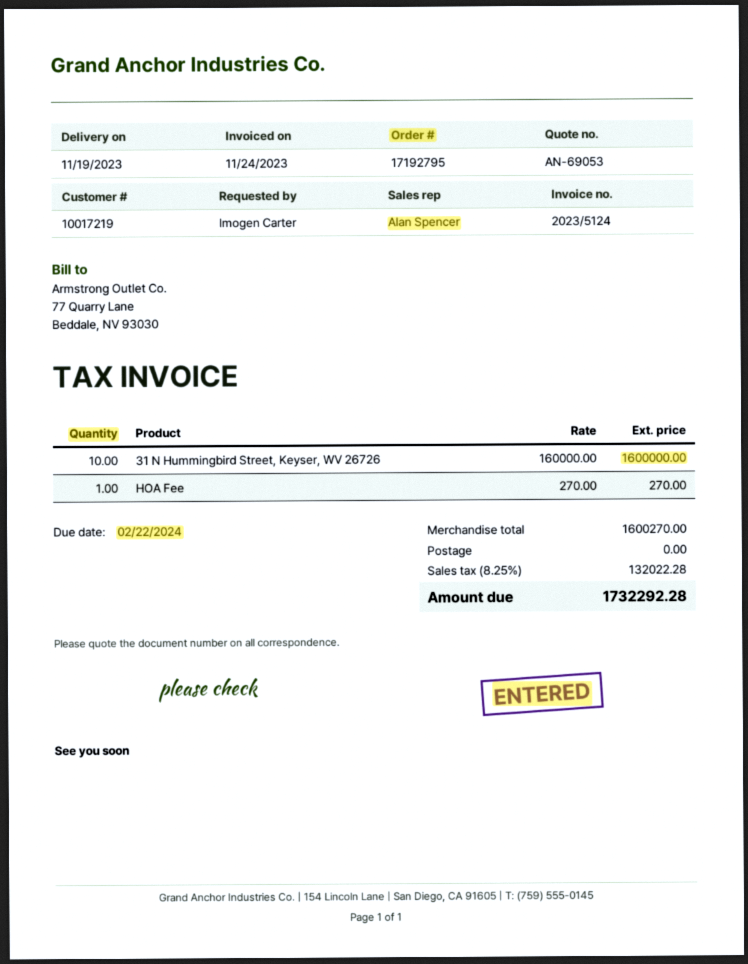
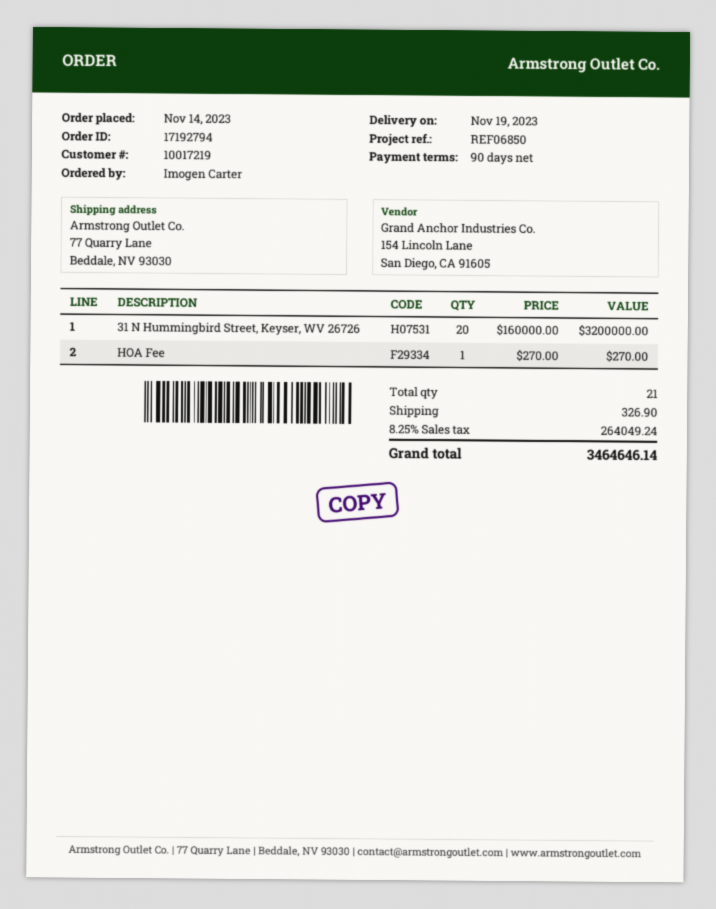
order number: 17192795 -> 17192794
31 N Hummingbird Street, Keyser, WV 26726: 10 x 160000.00 = 1600000.00 -> 20 x 160000.00 = 3200000.00
shipping: 0.00 -> 326.90
tax: 8.25% = 132022.28 -> 8.25% = 264049.24
total: 1732292.28 -> 3464646.14

